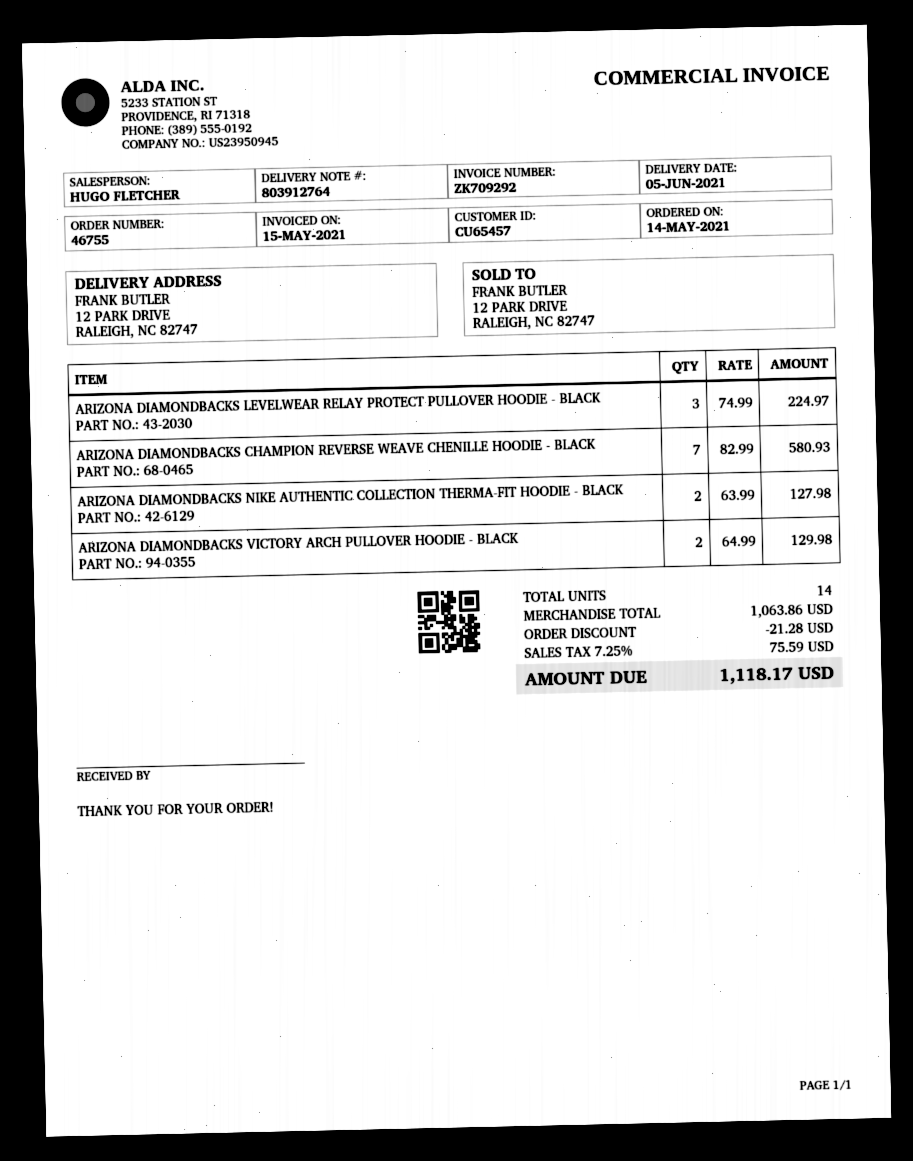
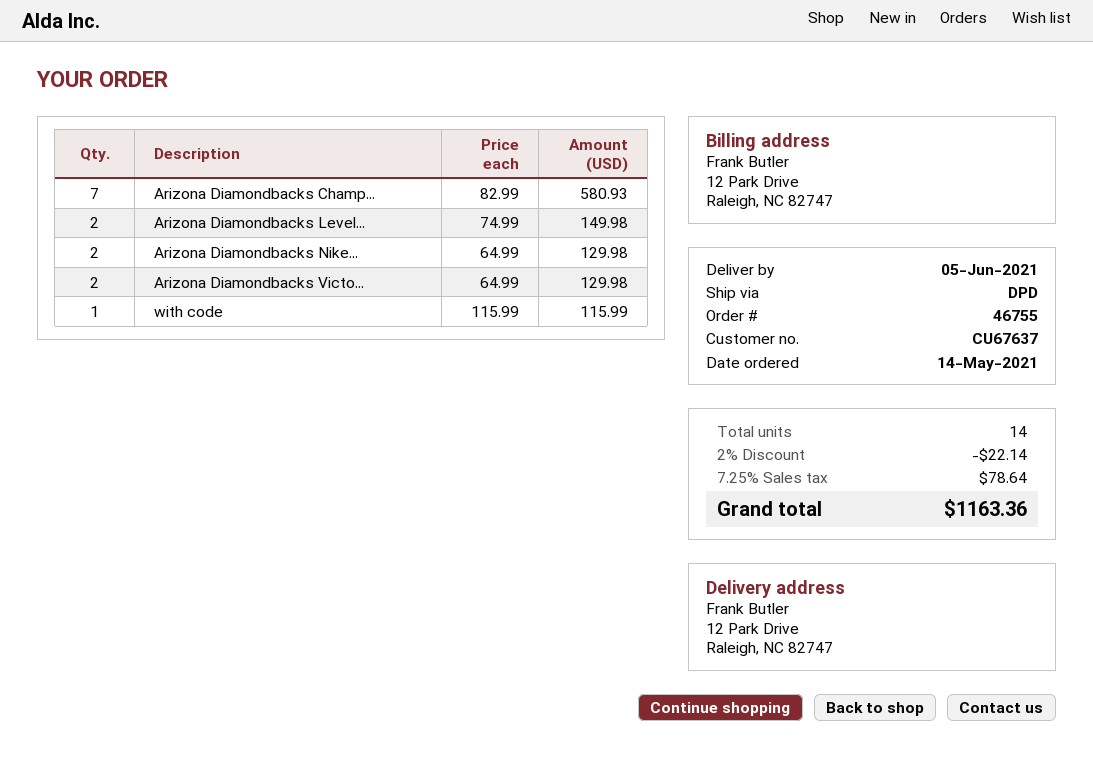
customer number: CU65457 -> CU67637
ARIZONA DIAMONDBACKS LEVELWEAR RELAY PROTECT PULLOVER HOODIE - BLACK: 3 x 74.99 = 224.97 -> 2 x 74.99 = 149.98
ARIZONA DIAMONDBACKS NIKE AUTHENTIC COLLECTION THERMA-FIT HOODIE - BLACK: 2 x 63.99 = 127.98 -> 2 x 64.99 = 129.98
with code: none -> 1 x 115.99 = 115.99
discount: 21.28 -> 22.14
tax: 7.25% = 75.59 -> 7.25% = 78.64
total: 1118.17 -> 1163.36

